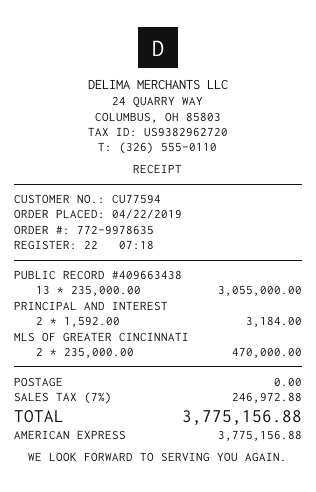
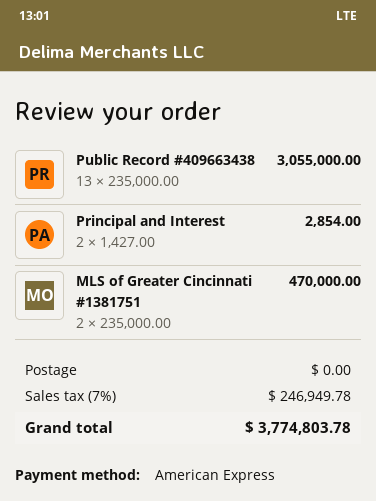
PRINCIPAL AND INTEREST: 2 x 1592.00 = 3184.00 -> 2 x 1427.00 = 2854.00
tax: 7% = 246972.88 -> 7% = 246949.78
total: 3775156.88 -> 3774803.78

